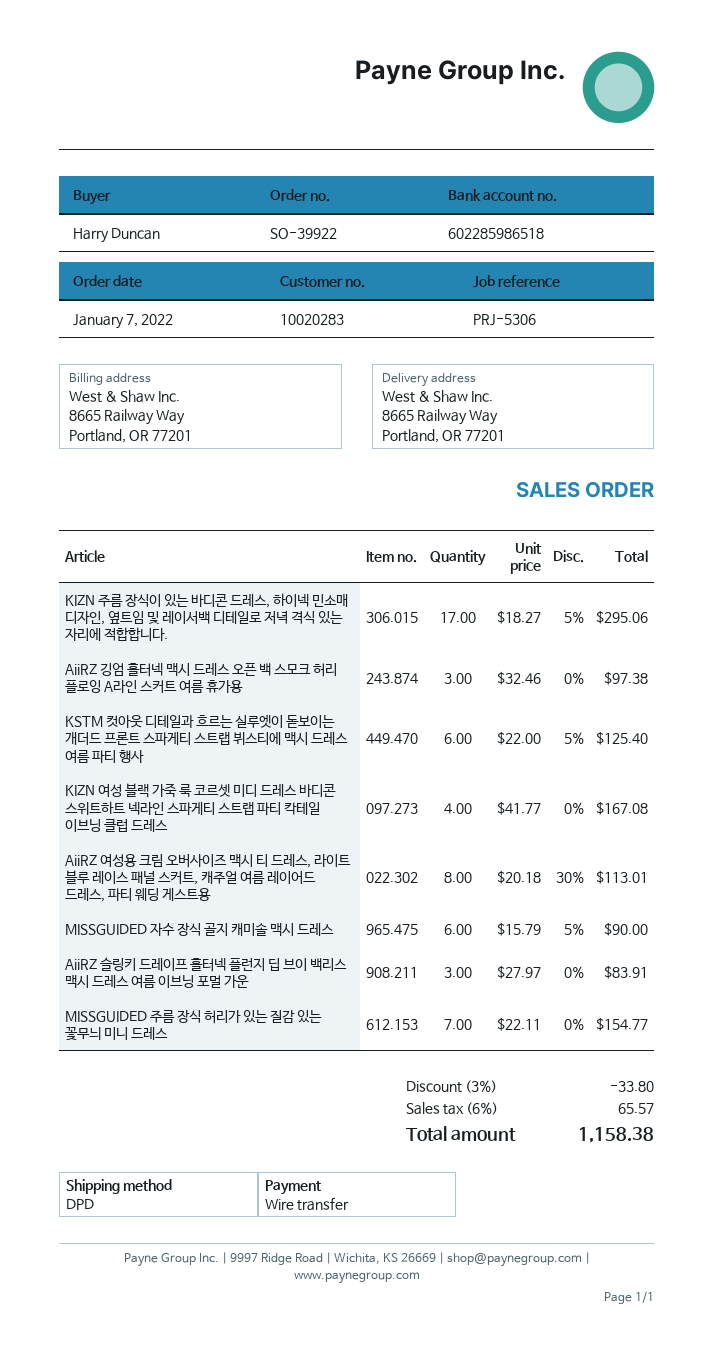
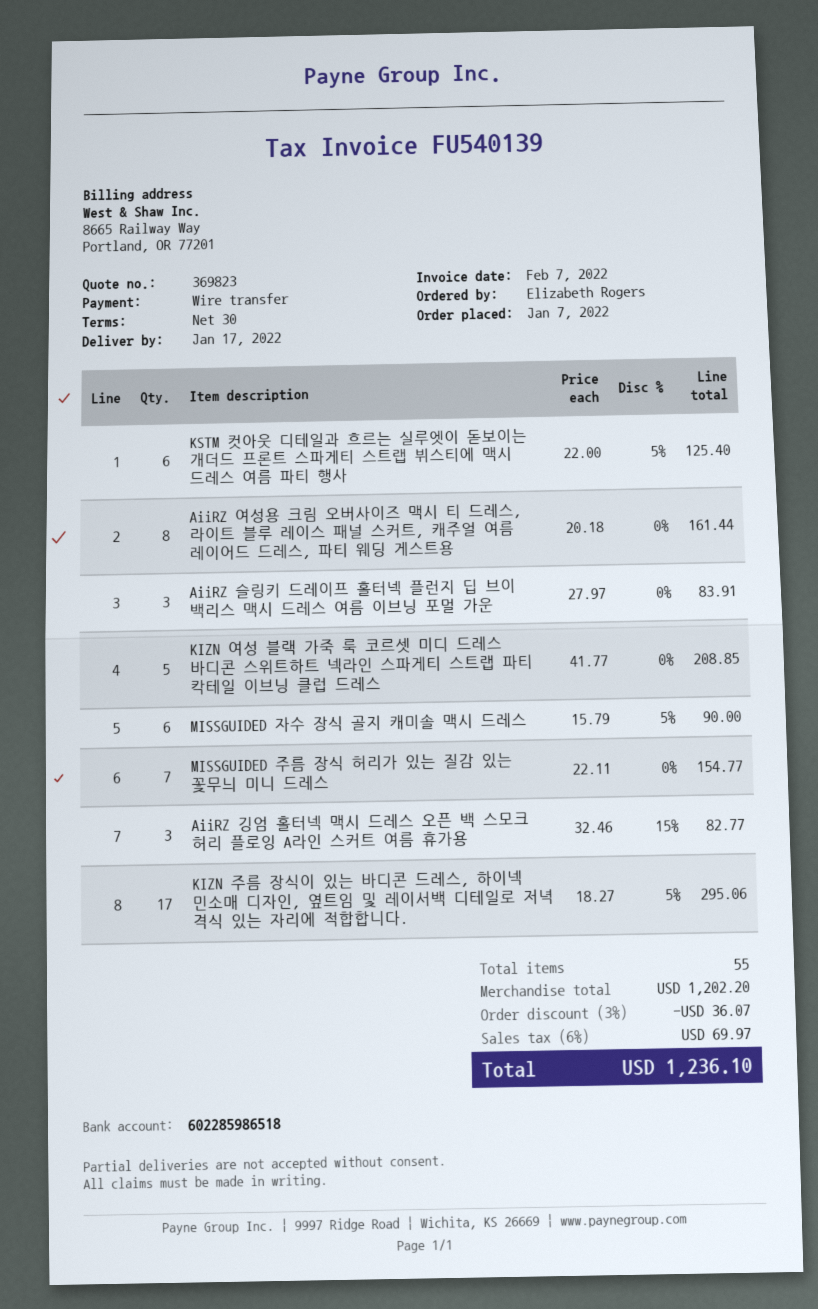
ordered by: Harry Duncan -> Elizabeth Rogers
AiiRZ 깅엄 홀터넥 맥시 드레스 오픈 백 스모크 허리 플로잉 A라인 스커트 여름 휴가용: 3 x 32.46 = 97.38 -> 3 x 32.46 - 15% = 82.77
KIZN 여성 블랙 가죽 룩 코르셋 미디 드레스 바디콘 스위트하트 넥라인 스파게티 스트랩 파티 칵테일 이브닝 클럽 드레스: 4 x 41.77 = 167.08 -> 5 x 41.77 = 208.85
AiiRZ 여성용 크림 오버사이즈 맥시 티 드레스, 라이트 블루 레이스 패널 스커트, 캐주얼 여름 레이어드 드레스, 파티 웨딩 게스트용: 8 x 20.18 - 30% = 113.01 -> 8 x 20.18 = 161.44
discount: 3% = 33.80 -> 3% = 36.07
tax: 6% = 65.57 -> 6% = 69.97
total: 1158.38 -> 1236.10

